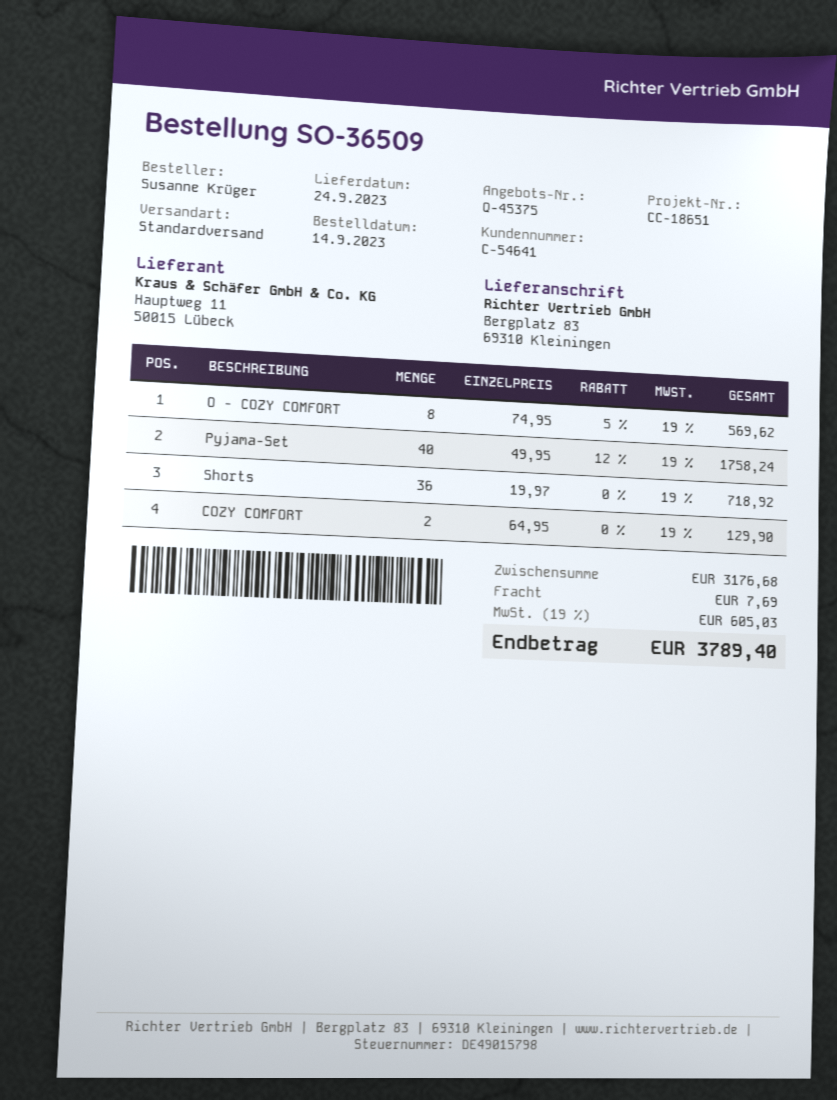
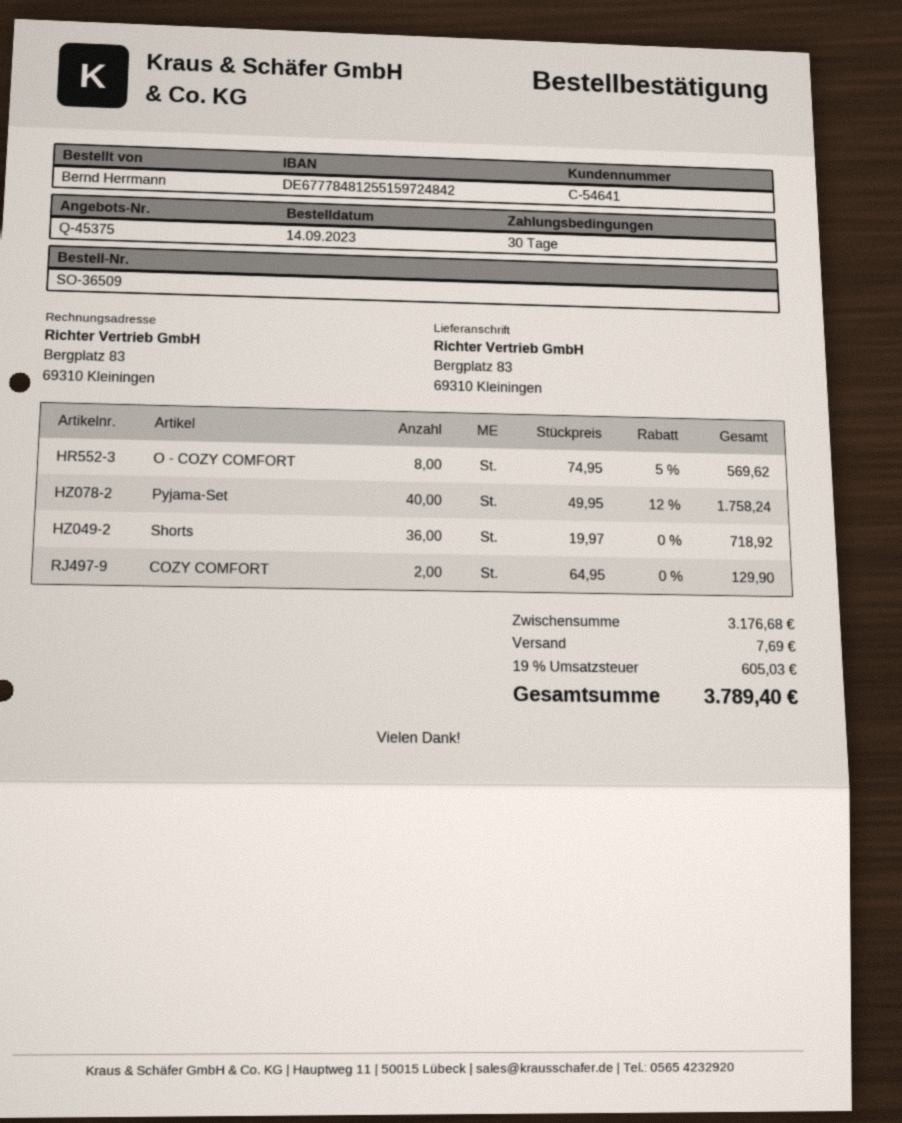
ordered by: Susanne Krüger -> Bernd Herrmann

